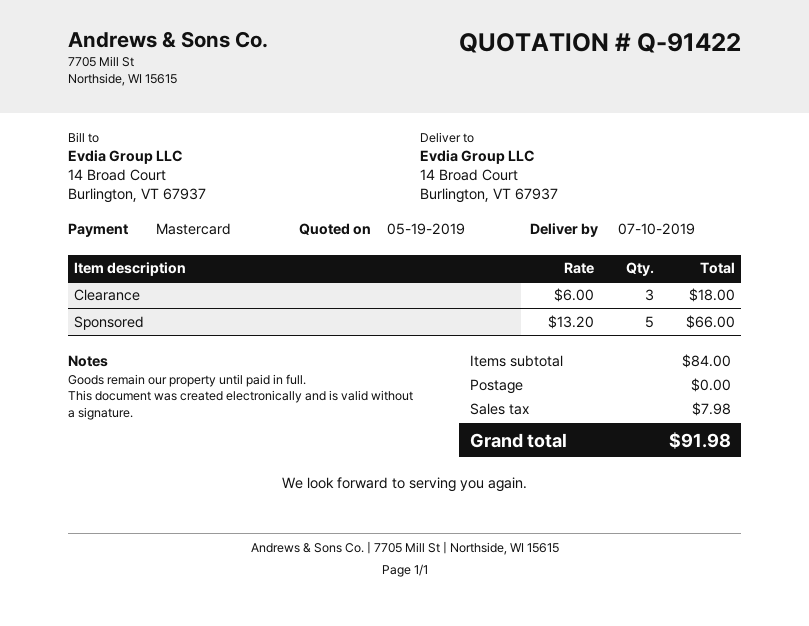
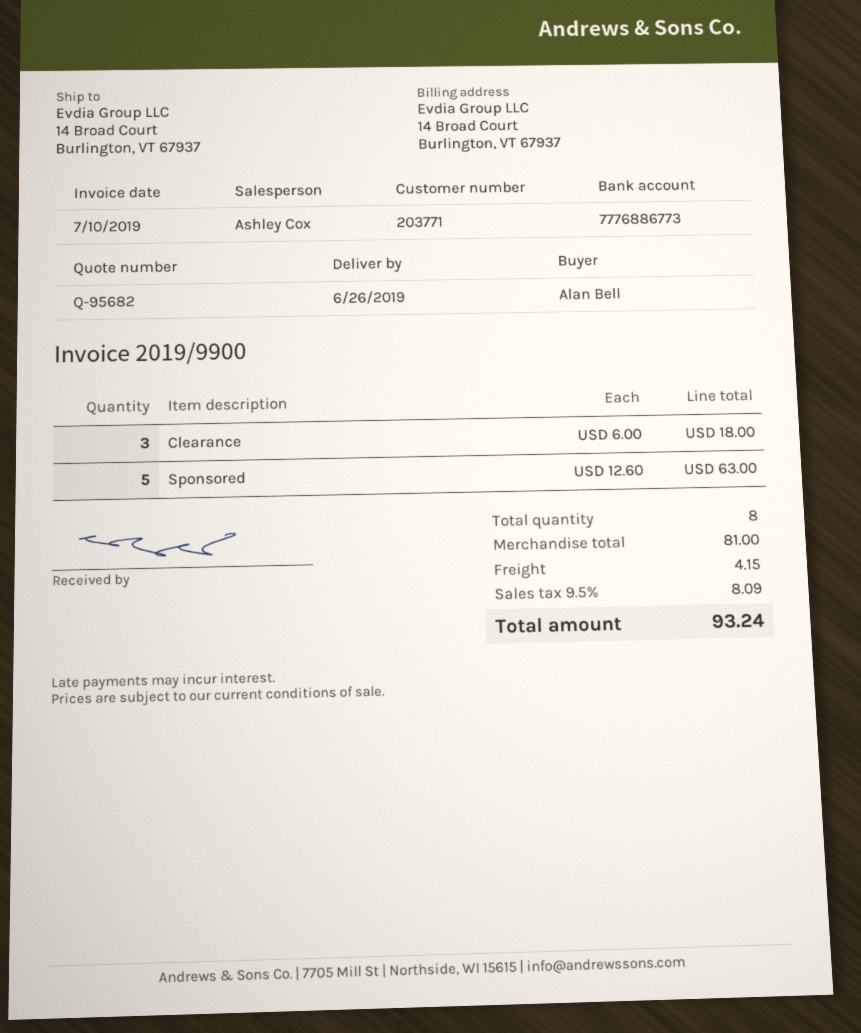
quote number: Q-91422 -> Q-95682
delivery date: 2019-07-10 -> 2019-06-26
Sponsored: 5 x 13.20 = 66.00 -> 5 x 12.60 = 63.00
subtotal: 84.00 -> 81.00
shipping: 0.00 -> 4.15
tax: 7.98 -> 8.09
total: 91.98 -> 93.24

